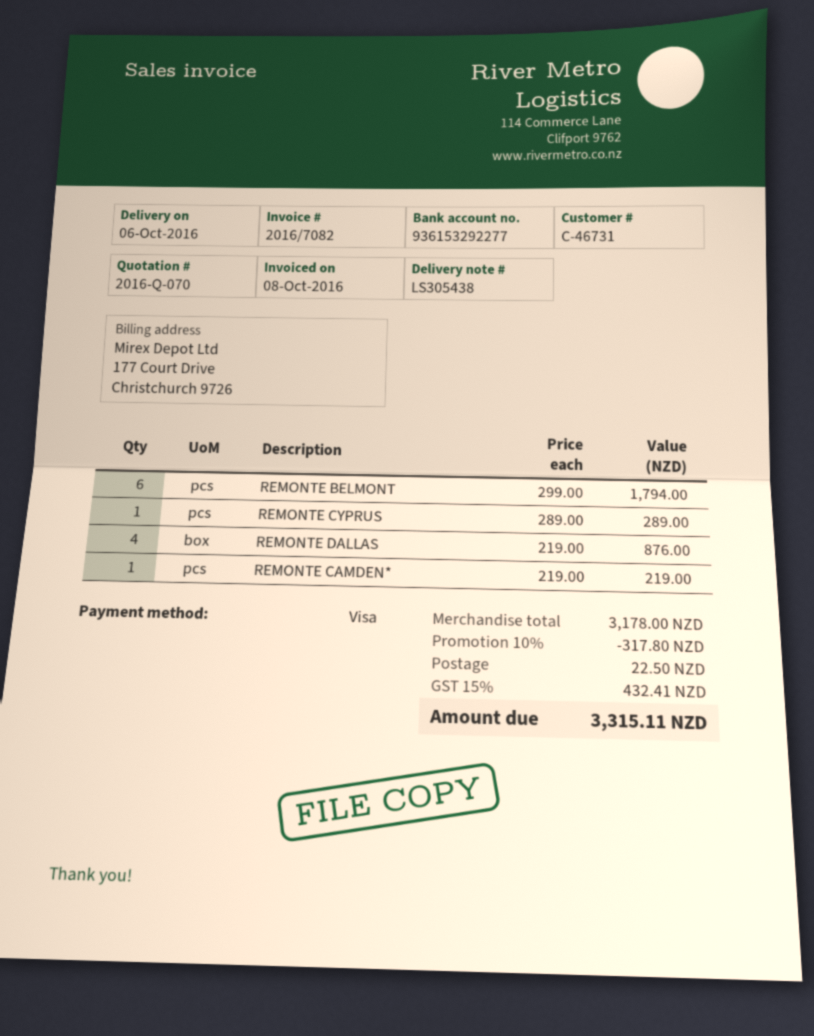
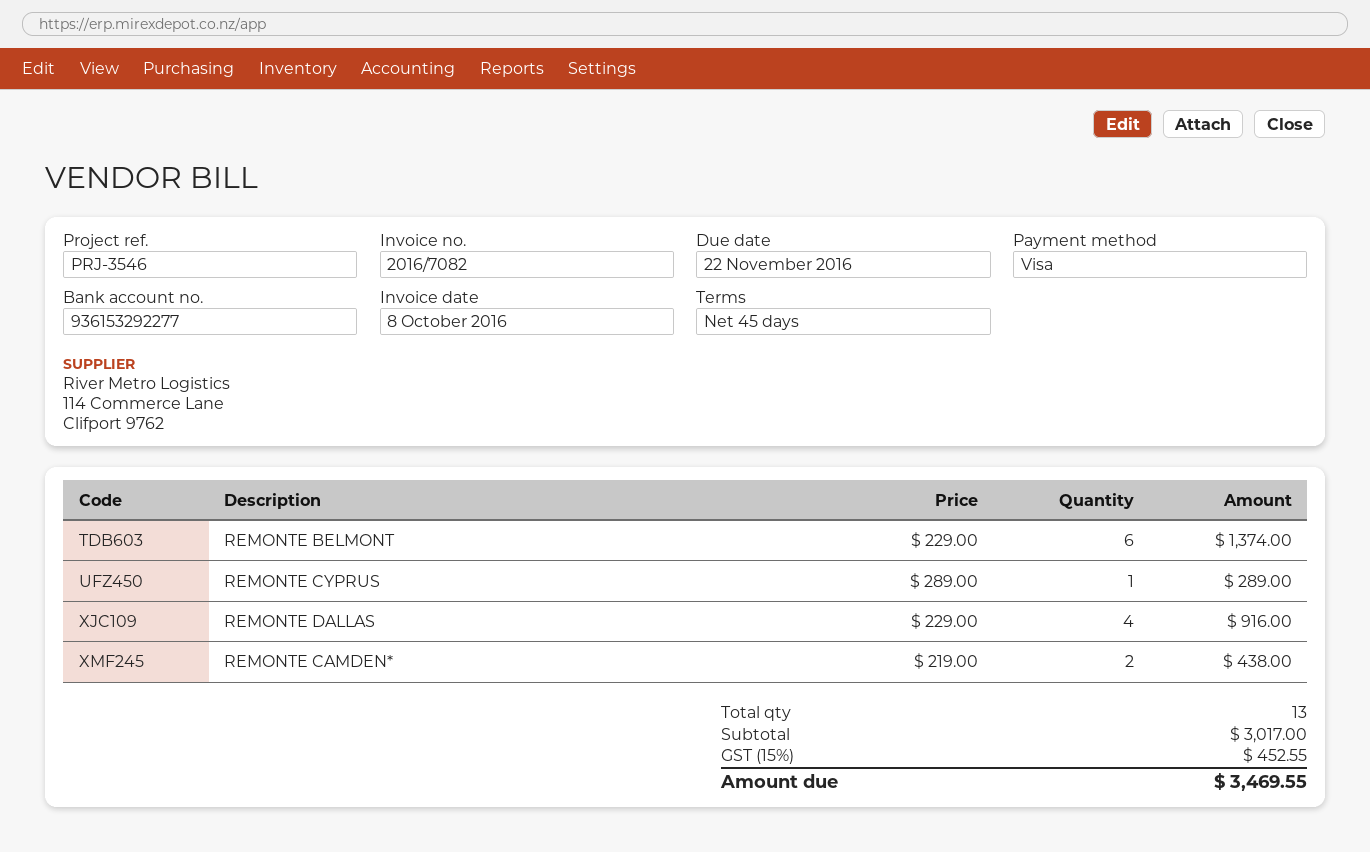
REMONTE BELMONT: 6 x 299.00 = 1794.00 -> 6 x 229.00 = 1374.00
REMONTE DALLAS: 4 x 219.00 = 876.00 -> 4 x 229.00 = 916.00
REMONTE CAMDEN*: 1 x 219.00 = 219.00 -> 2 x 219.00 = 438.00
subtotal: 3178.00 -> 3017.00
discount: 10% = 317.80 -> none
shipping: 22.50 -> none
tax: 15% = 432.41 -> 15% = 452.55
total: 3315.11 -> 3469.55

